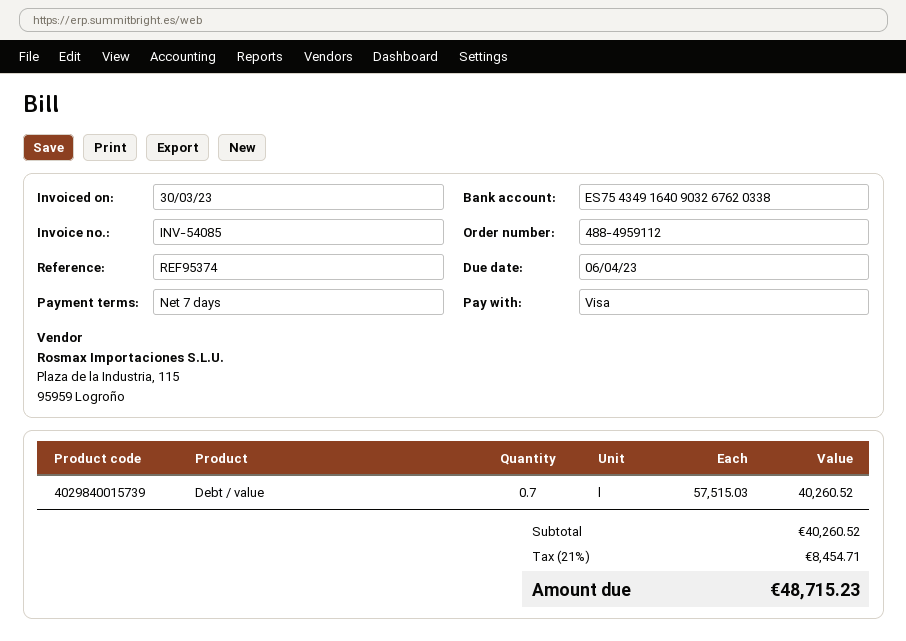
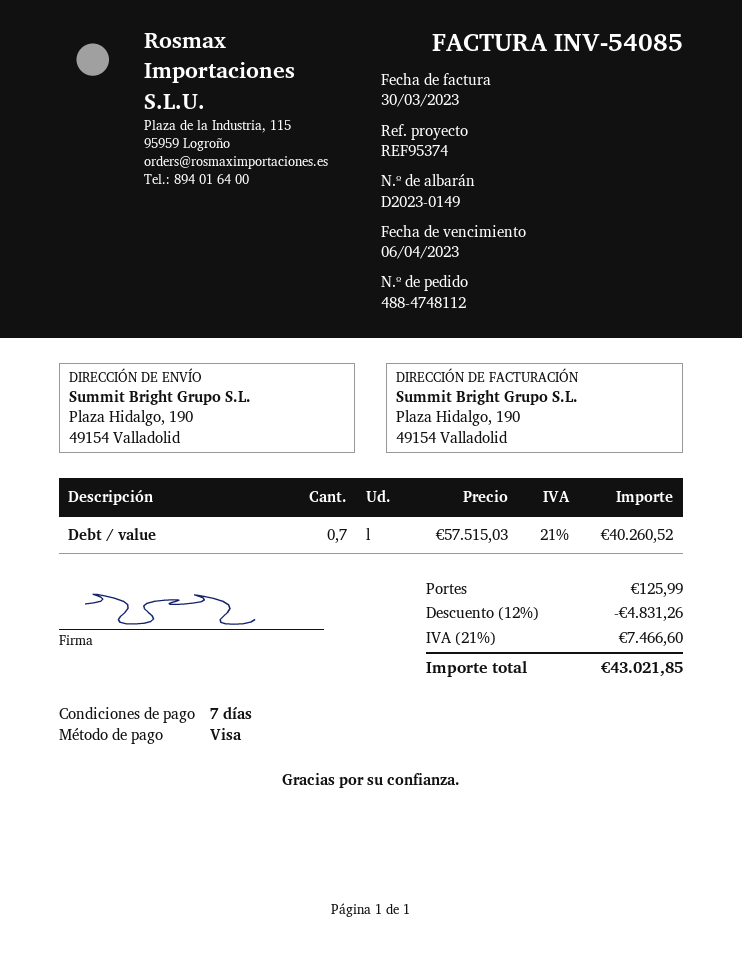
order number: 488-4959112 -> 488-4748112
discount: none -> 12% = 4831.26
shipping: none -> 125.99
tax: 21% = 8454.71 -> 21% = 7466.60
total: 48715.23 -> 43021.85

